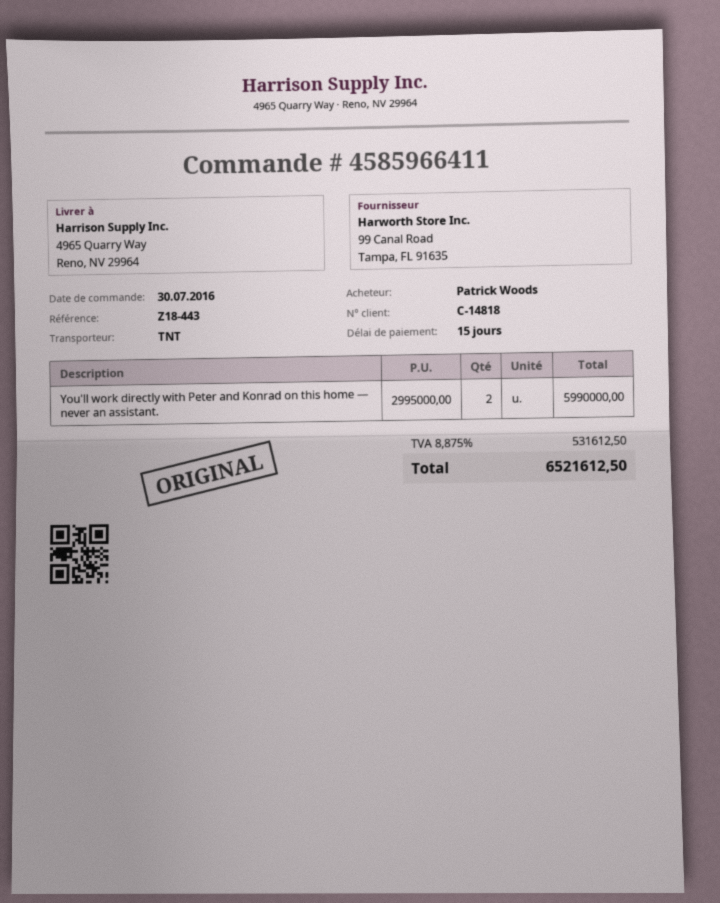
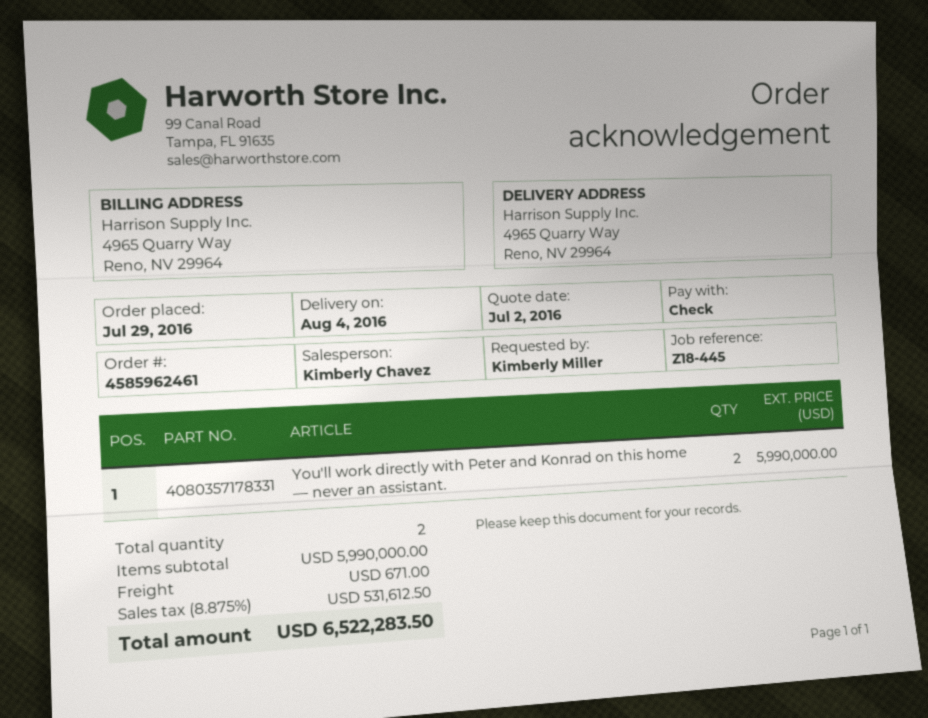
order number: 4585966411 -> 4585962461
order date: 2016-07-30 -> 2016-07-29
reference: Z18-443 -> Z18-445
ordered by: Patrick Woods -> Kimberly Miller
shipping: none -> 671.00
total: 6521612.50 -> 6522283.50

